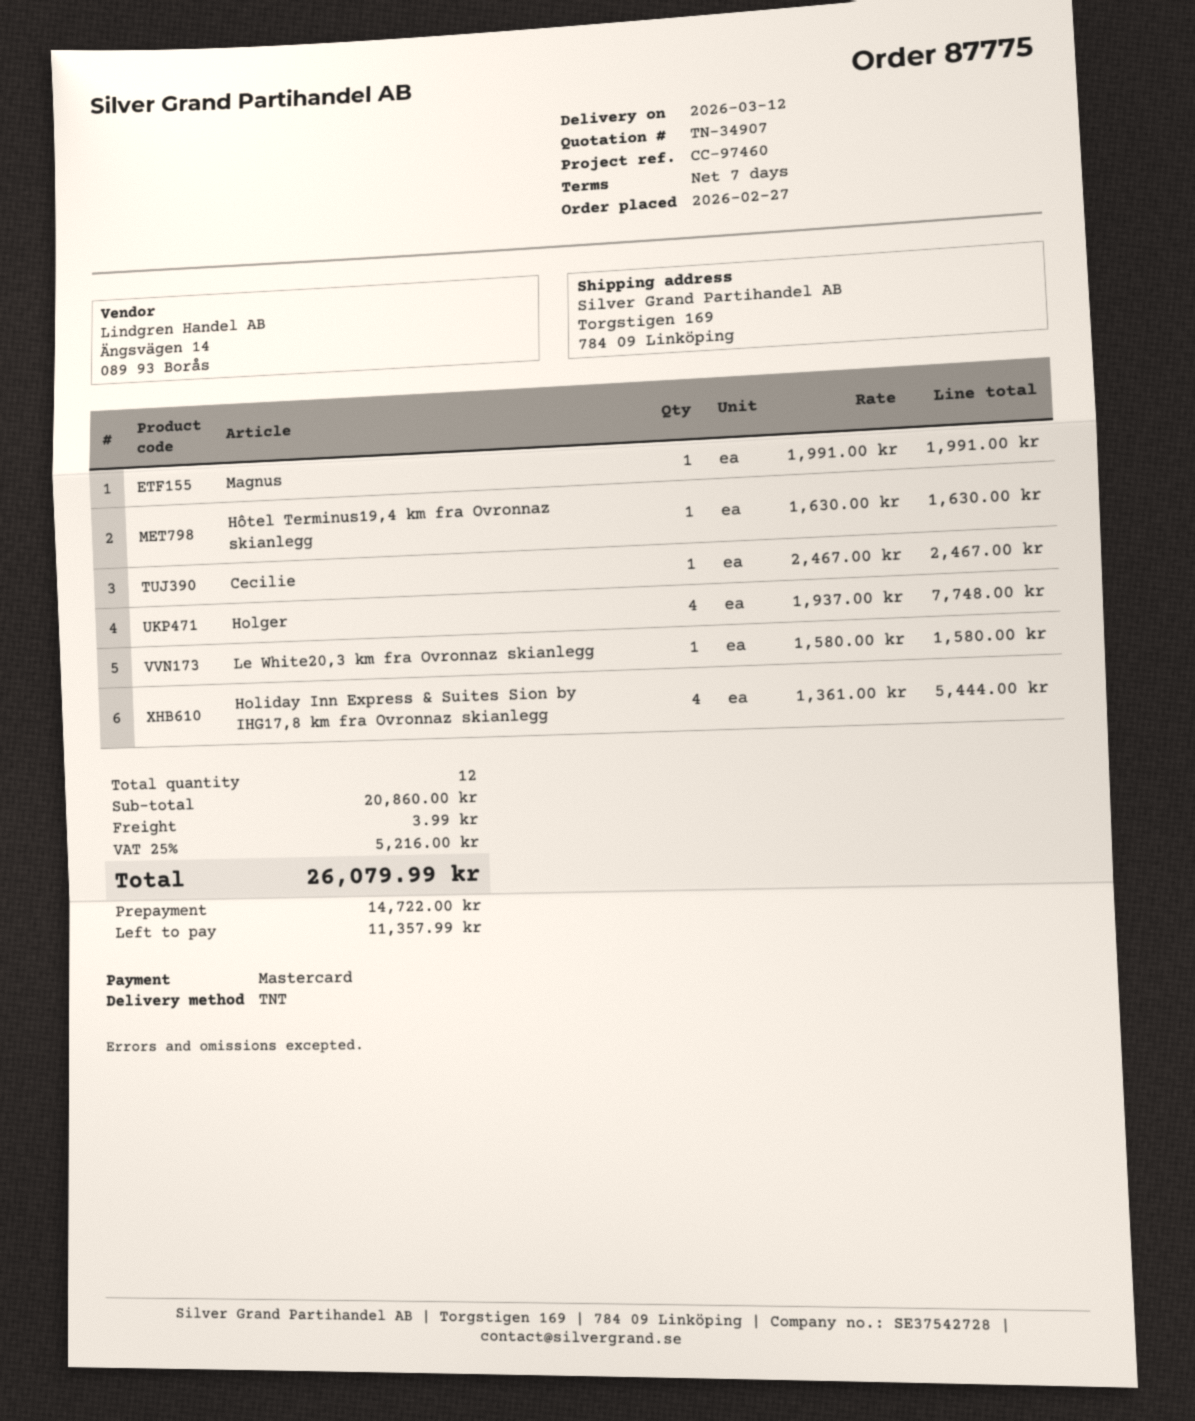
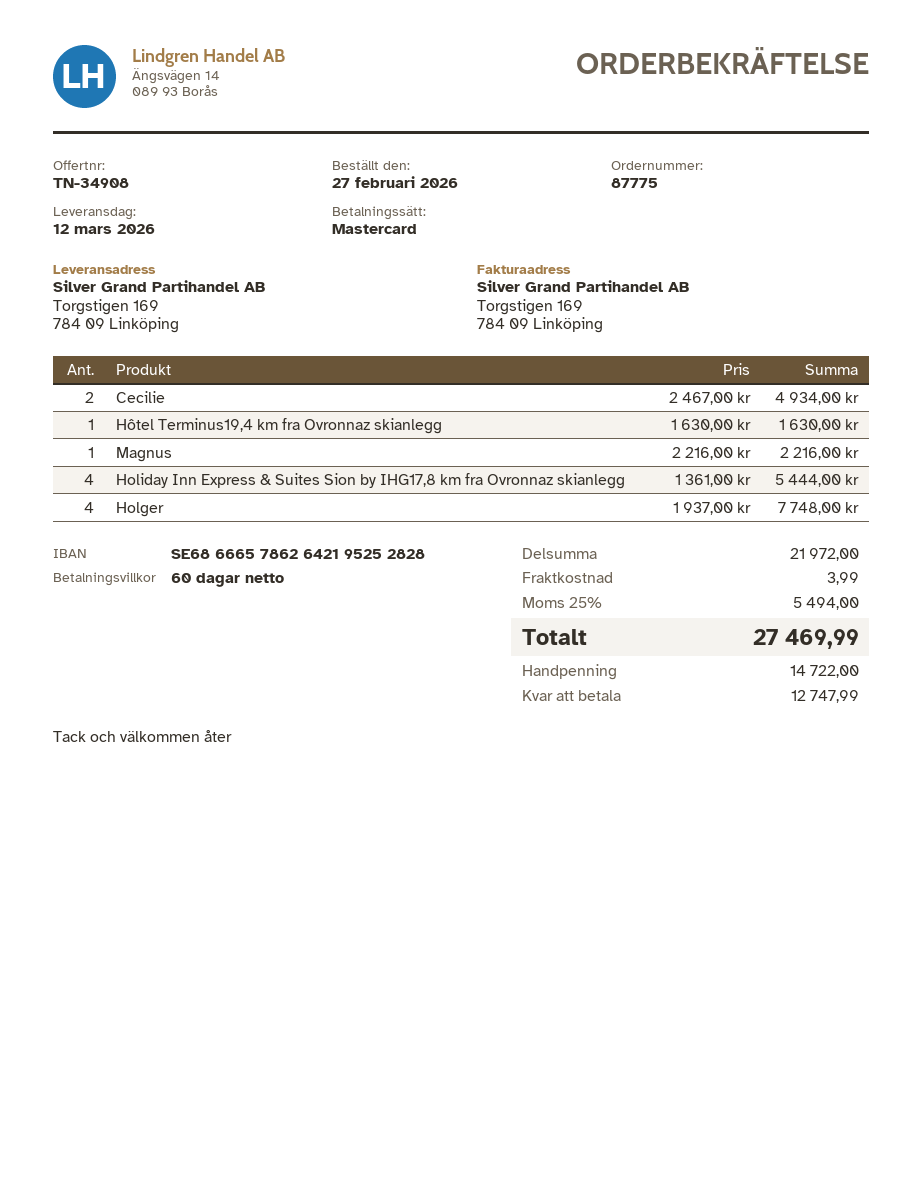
quote number: TN-34907 -> TN-34908
payment terms: 7 days -> 60 days
Magnus: 1 x 1991.00 = 1991.00 -> 1 x 2216.00 = 2216.00
Cecilie: 1 x 2467.00 = 2467.00 -> 2 x 2467.00 = 4934.00
Le White20,3 km fra Ovronnaz skianlegg: 1 x 1580.00 = 1580.00 -> none
subtotal: 20860.00 -> 21972.00
tax: 25% = 5216.00 -> 25% = 5494.00
total: 26079.99 -> 27469.99
balance: 11357.99 -> 12747.99

